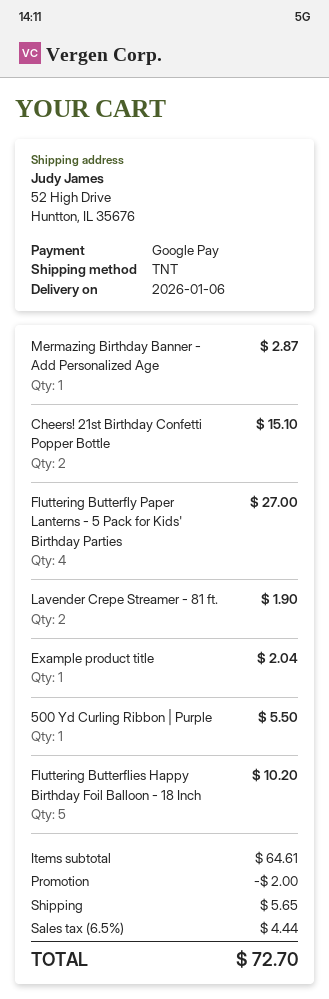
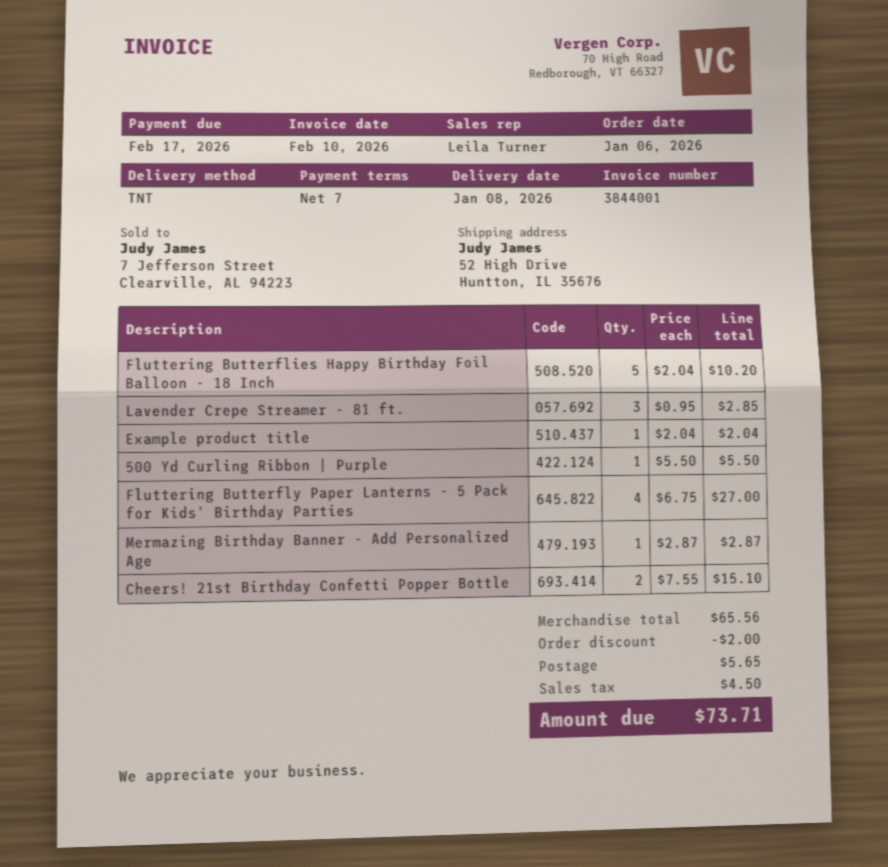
delivery date: 2026-01-06 -> 2026-01-08
Lavender Crepe Streamer - 81 ft.: 2 for 1.90 -> 3 for 2.85
subtotal: 64.61 -> 65.56
tax: 4.44 -> 4.50
total: 72.70 -> 73.71

